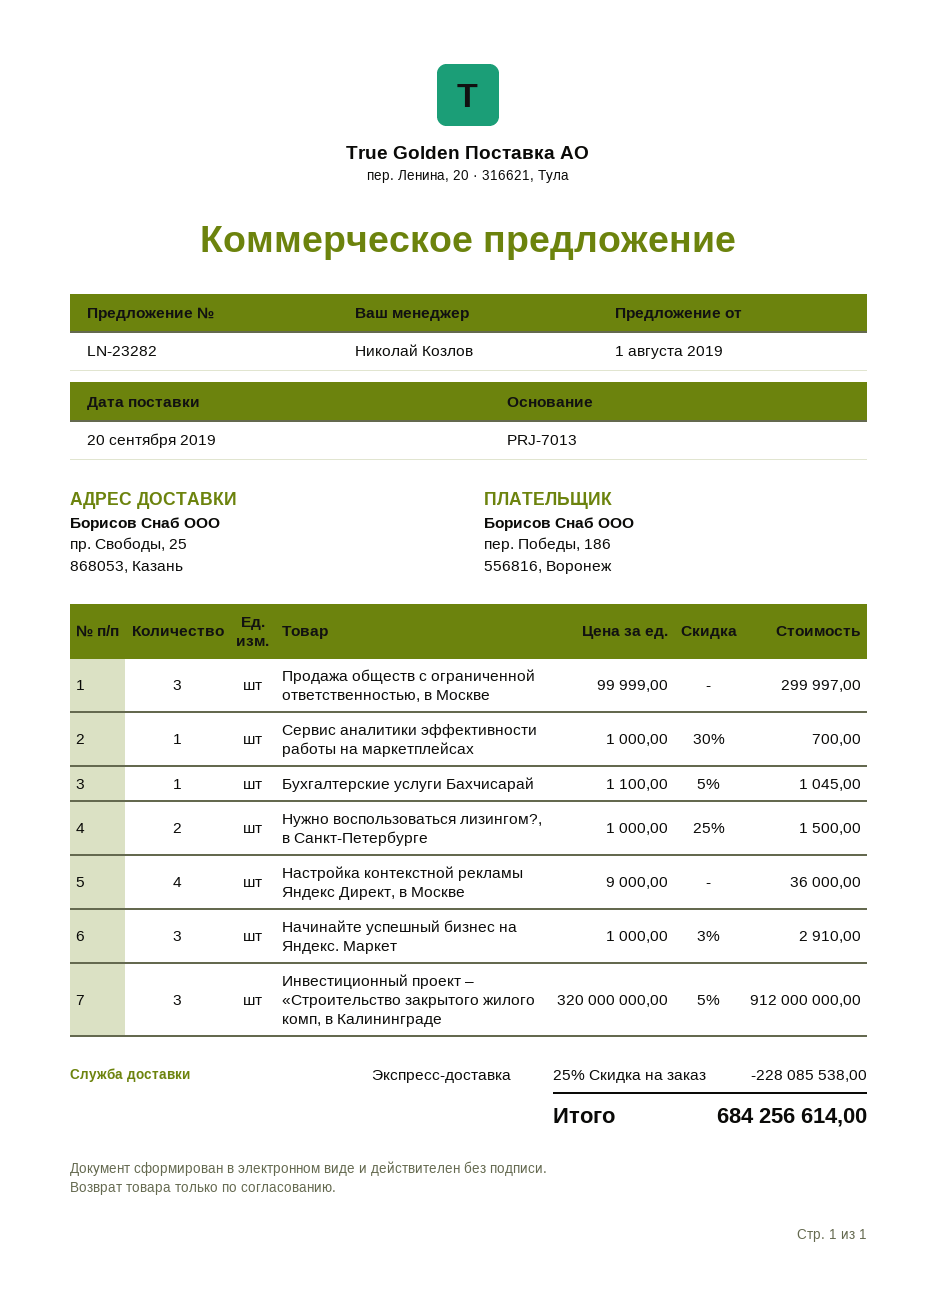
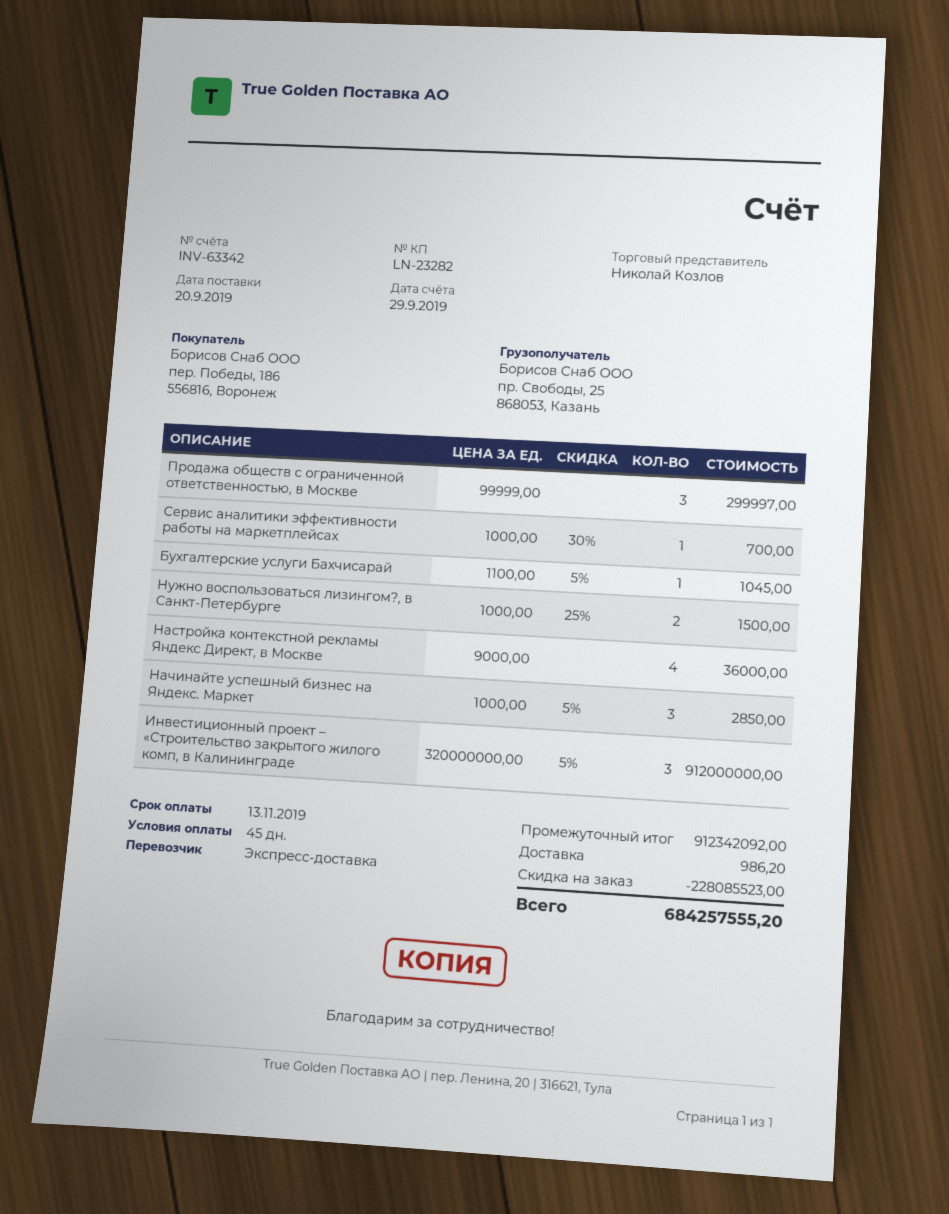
Начинайте успешный бизнес на Яндекс. Маркет: 3 x 1000.00 - 3% = 2910.00 -> 3 x 1000.00 - 5% = 2850.00
discount: 228085538.00 -> 228085523.00
shipping: none -> 986.20
total: 684256614.00 -> 684257555.20

